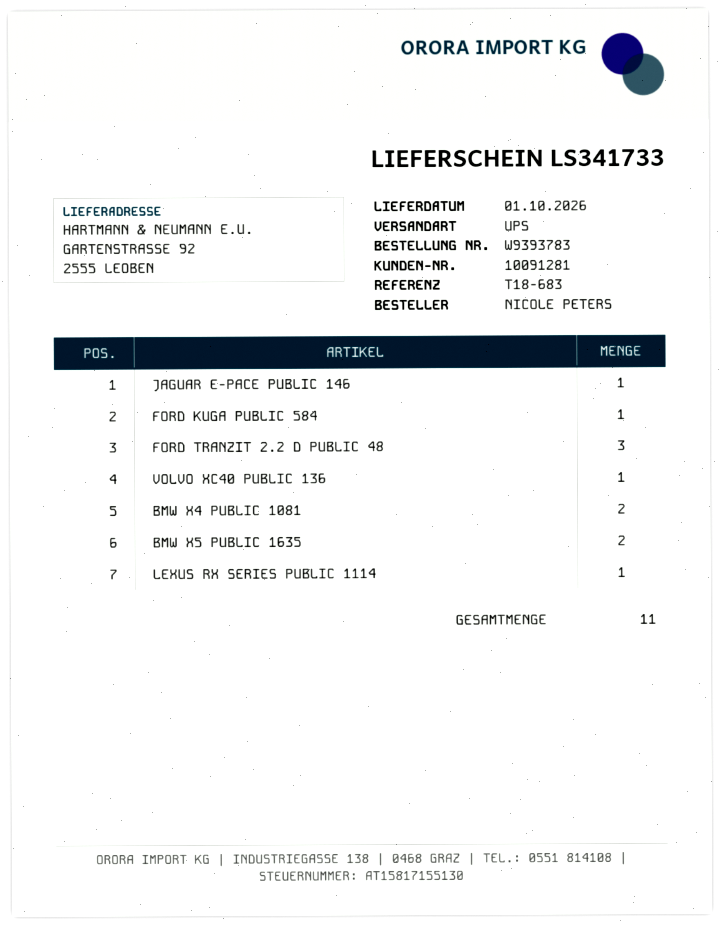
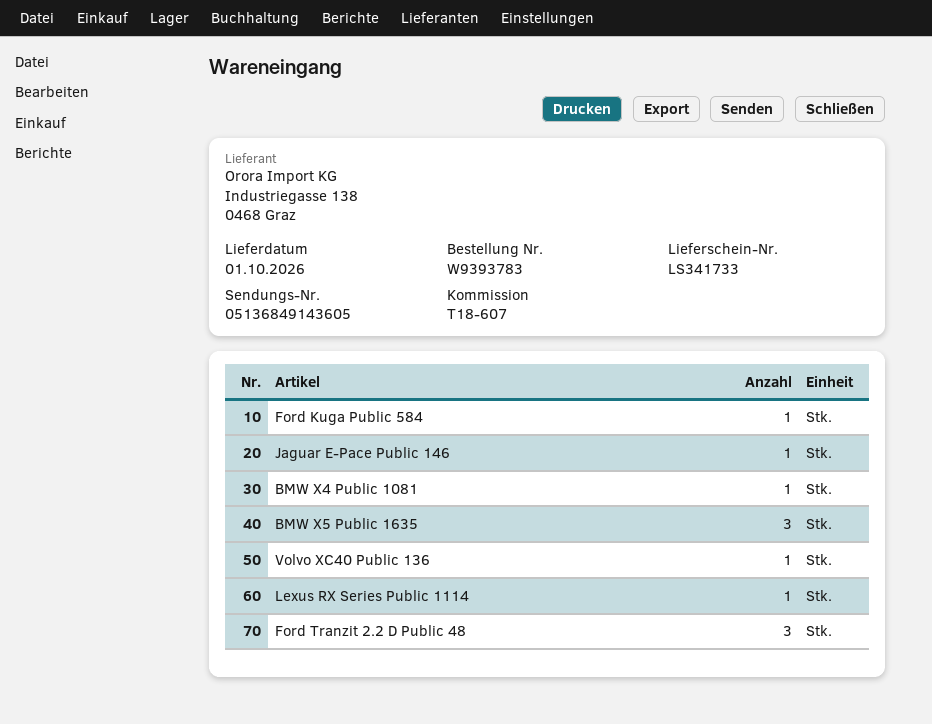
reference: T18-683 -> T18-607
BMW X4 PUBLIC 1081: 2 -> 1
BMW X5 PUBLIC 1635: 2 -> 3

